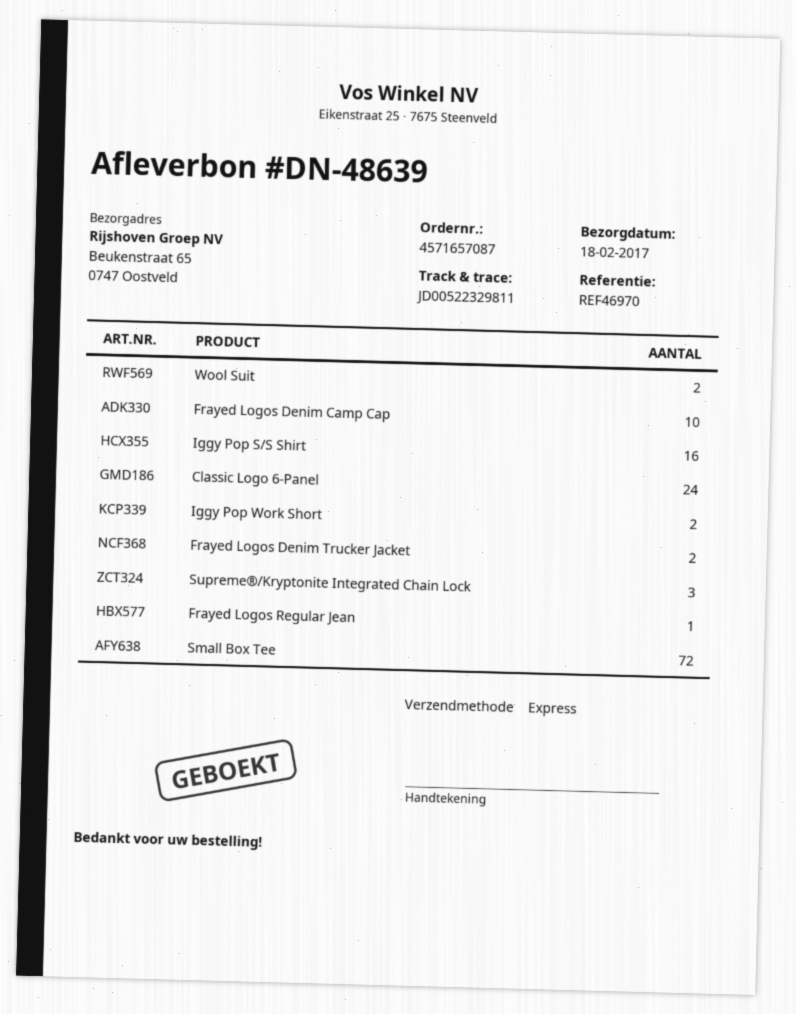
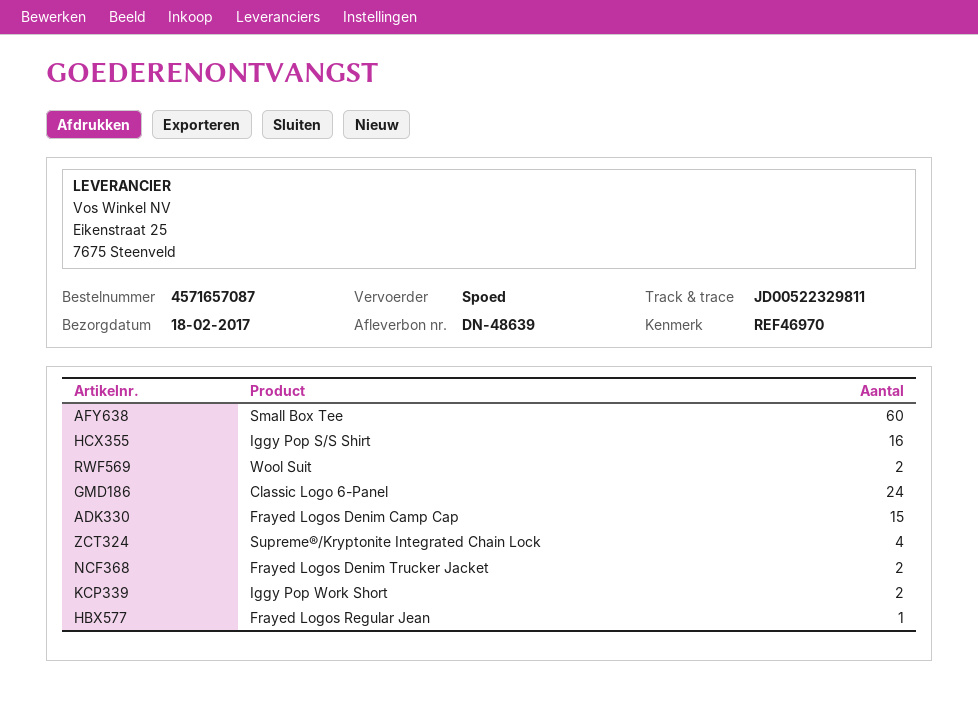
Frayed Logos Denim Camp Cap: 10 -> 15
Supreme®/Kryptonite Integrated Chain Lock: 3 -> 4
Small Box Tee: 72 -> 60

